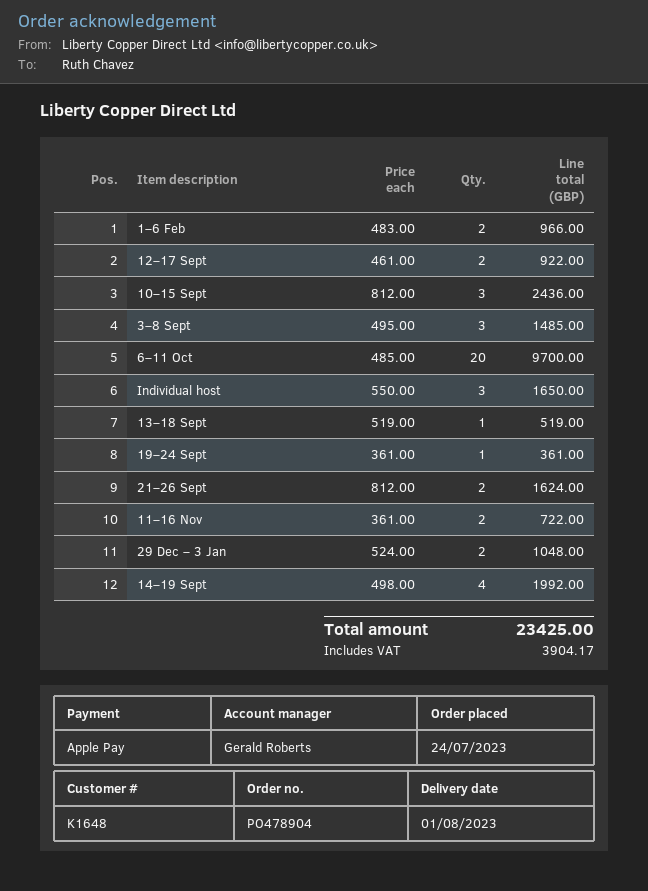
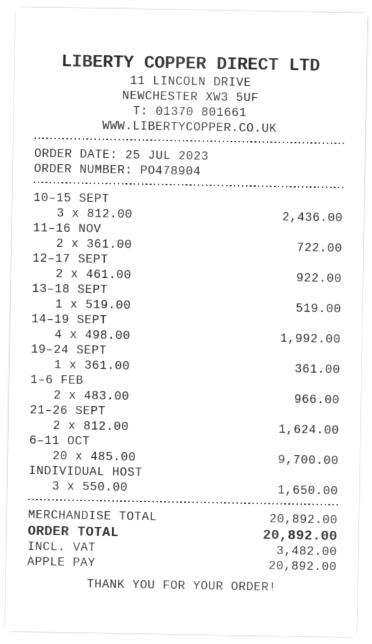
order date: 2023-07-24 -> 2023-07-25
3–8 Sept: 3 x 495.00 = 1485.00 -> none
29 Dec – 3 Jan: 2 x 524.00 = 1048.00 -> none
tax: 3904.17 -> 3482.00
total: 23425.00 -> 20892.00

